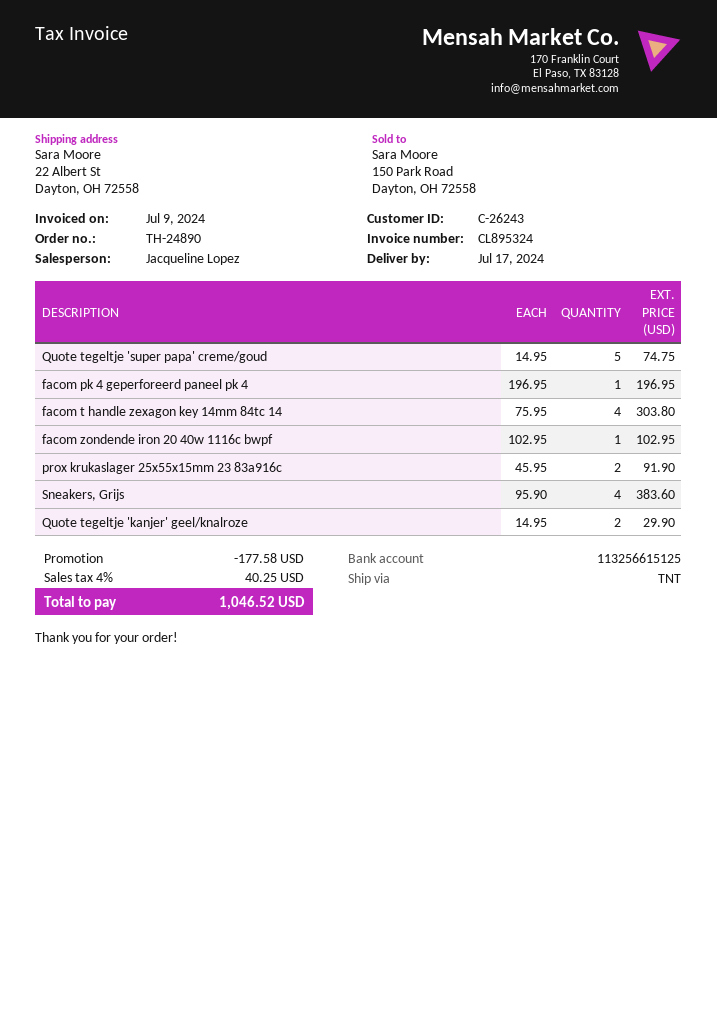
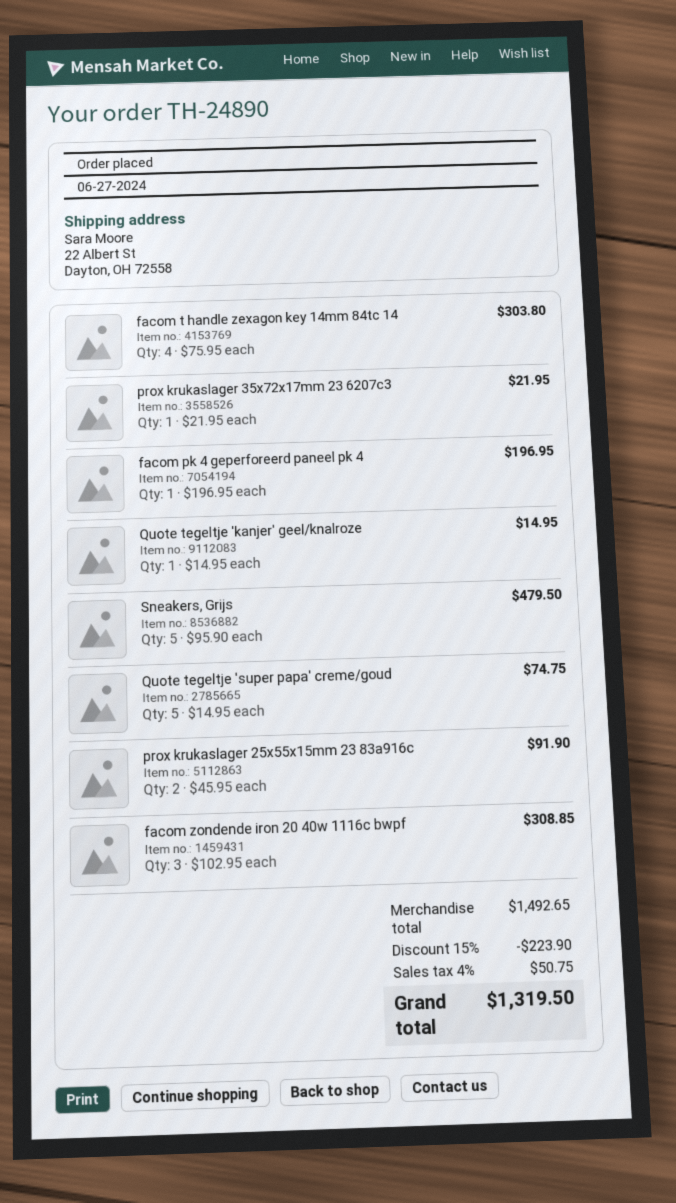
facom zondende iron 20 40w 1116c bwpf: 1 x 102.95 = 102.95 -> 3 x 102.95 = 308.85
Sneakers, Grijs: 4 x 95.90 = 383.60 -> 5 x 95.90 = 479.50
Quote tegeltje 'kanjer' geel/knalroze: 2 x 14.95 = 29.90 -> 1 x 14.95 = 14.95
prox krukaslager 35x72x17mm 23 6207c3: none -> 1 x 21.95 = 21.95
discount: 177.58 -> 223.90
tax: 4% = 40.25 -> 4% = 50.75
total: 1046.52 -> 1319.50

